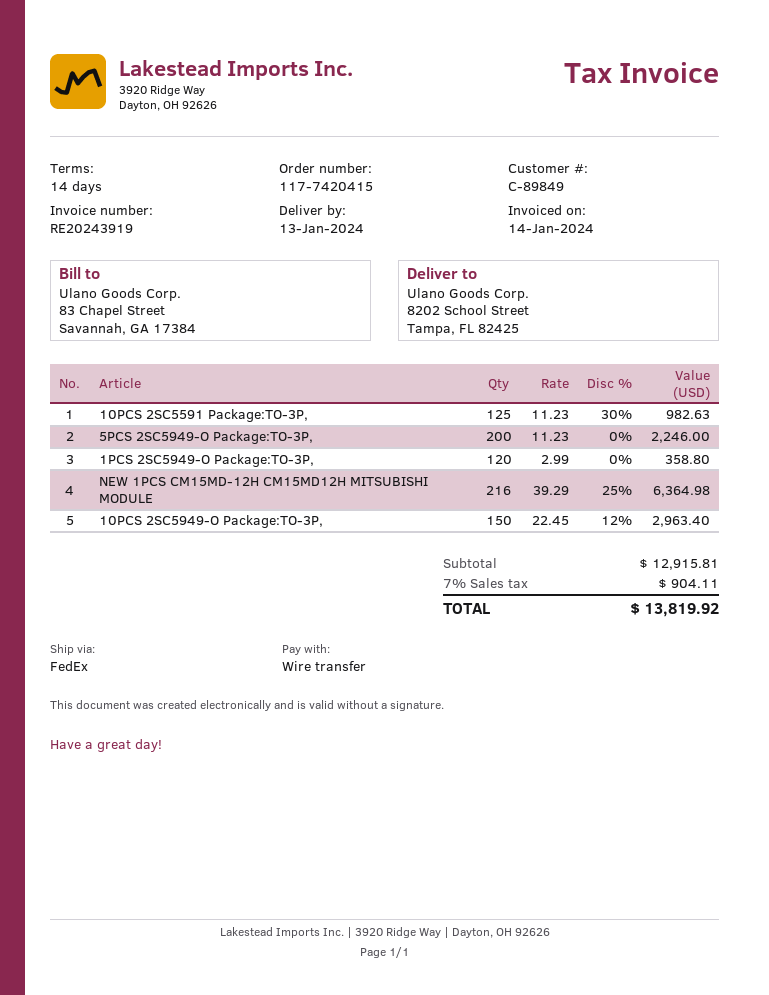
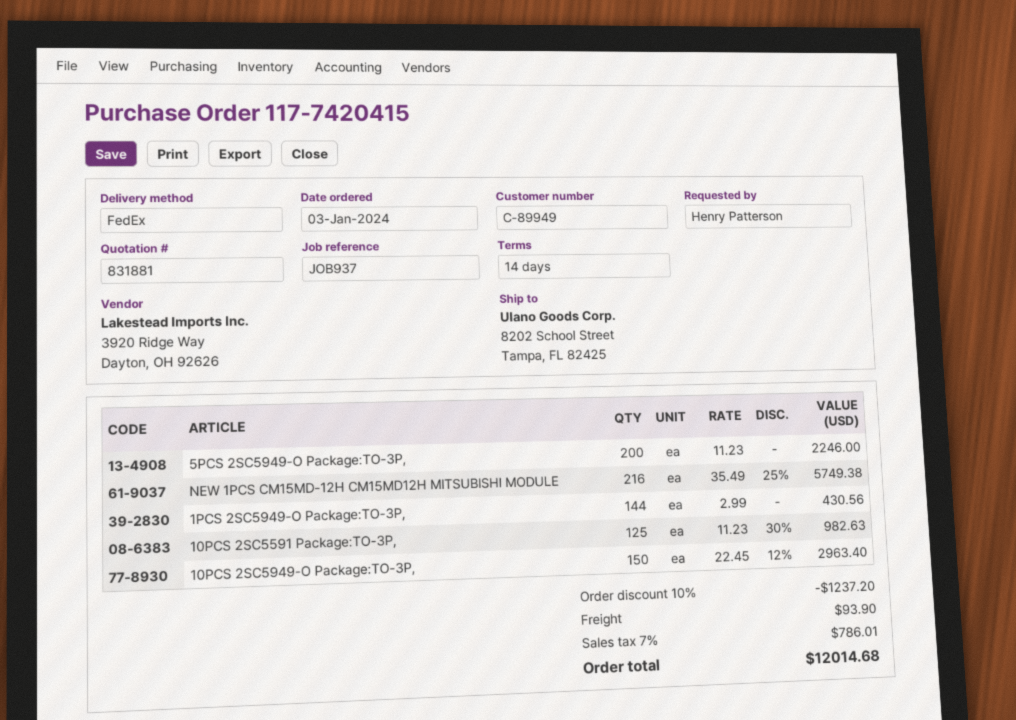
customer number: C-89849 -> C-89949
1PCS 2SC5949-O Package:TO-3P,: 120 x 2.99 = 358.80 -> 144 x 2.99 = 430.56
NEW 1PCS CM15MD-12H CM15MD12H MITSUBISHI MODULE: 216 x 39.29 - 25% = 6364.98 -> 216 x 35.49 - 25% = 5749.38
discount: none -> 10% = 1237.20
shipping: none -> 93.90
tax: 7% = 904.11 -> 7% = 786.01
total: 13819.92 -> 12014.68

